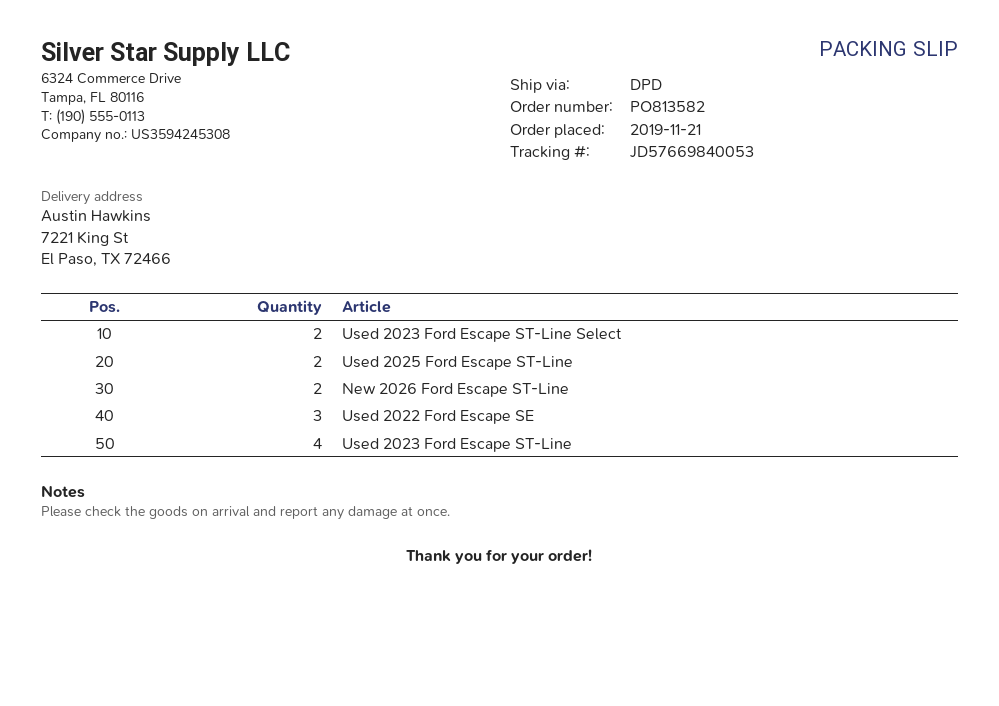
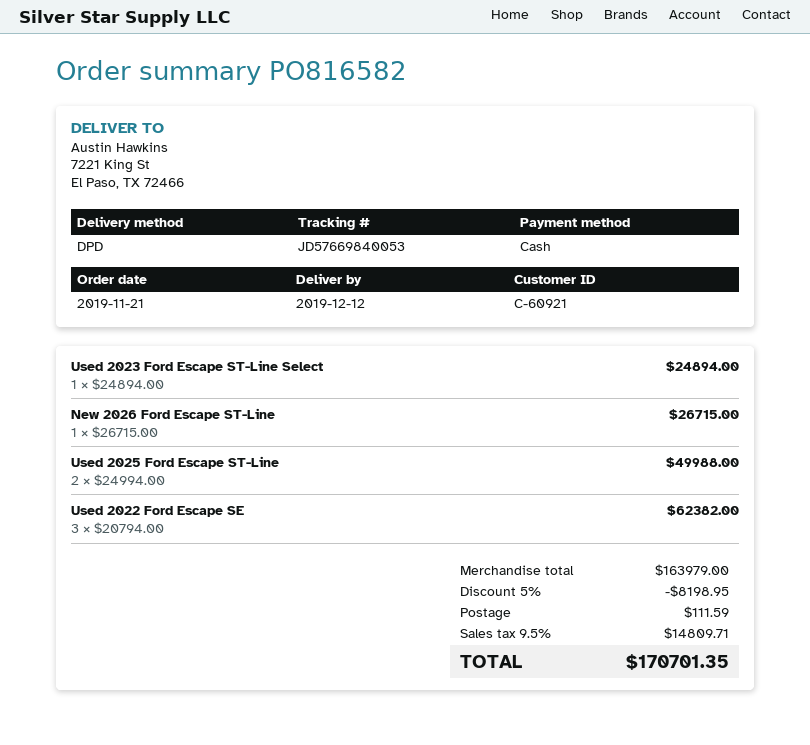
order number: PO813582 -> PO816582
Used 2023 Ford Escape ST-Line Select: 2 -> 1
New 2026 Ford Escape ST-Line: 2 -> 1
Used 2023 Ford Escape ST-Line: 4 -> none

